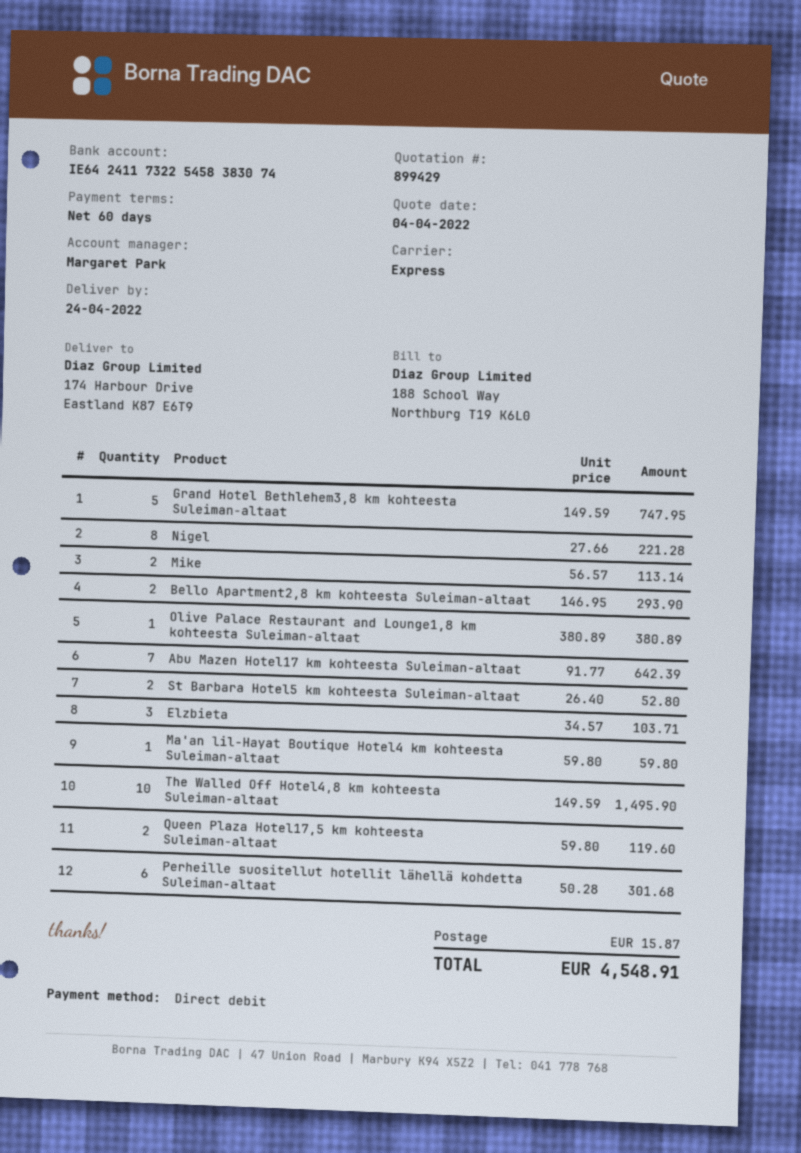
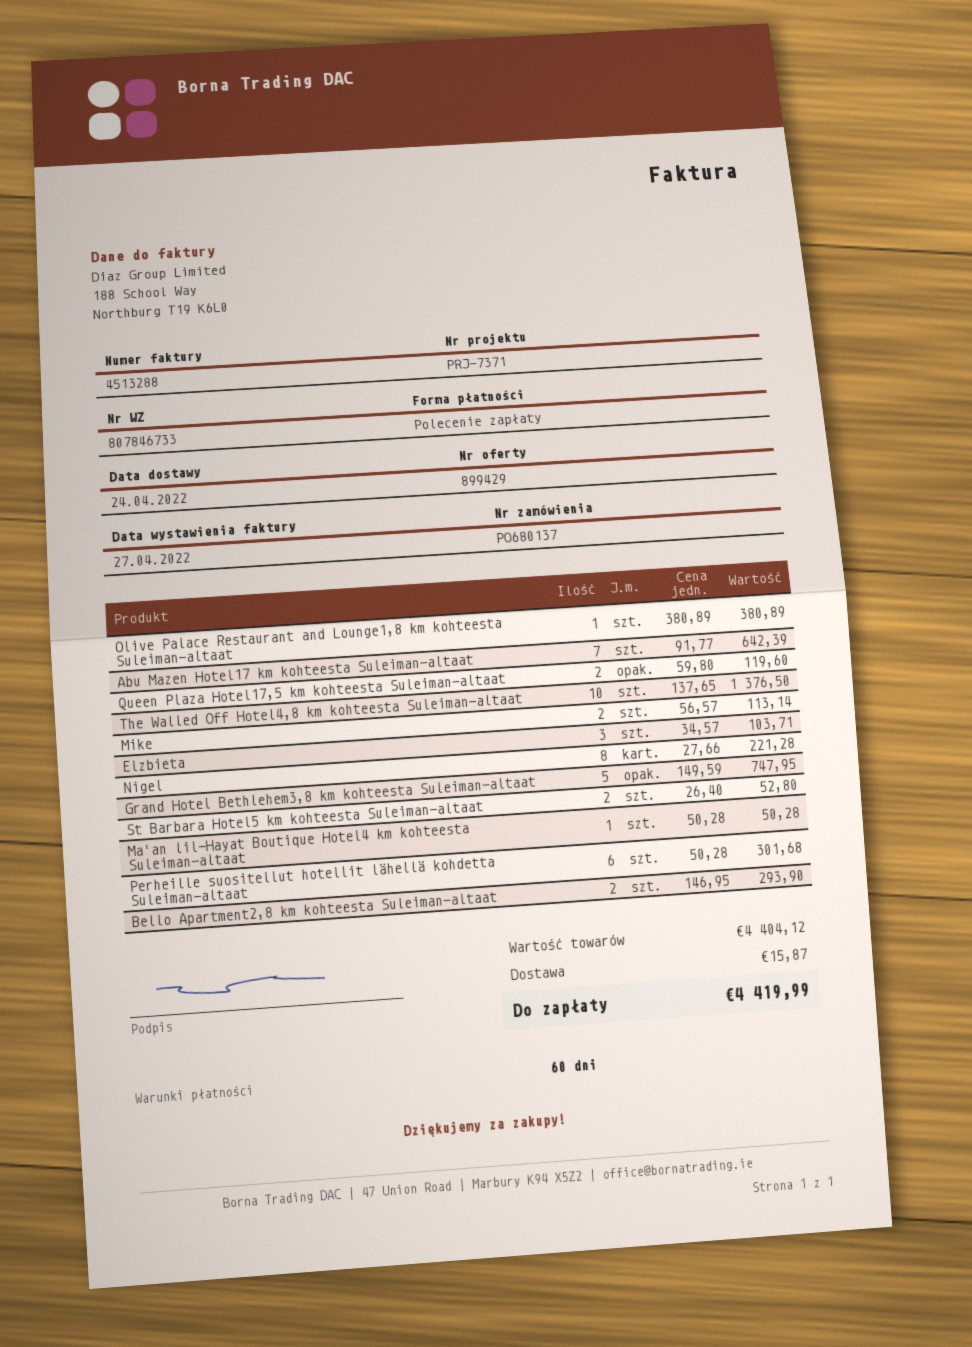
Ma'an lil-Hayat Boutique Hotel4 km kohteesta Suleiman-altaat: 1 x 59.80 = 59.80 -> 1 x 50.28 = 50.28
The Walled Off Hotel4,8 km kohteesta Suleiman-altaat: 10 x 149.59 = 1495.90 -> 10 x 137.65 = 1376.50
total: 4548.91 -> 4419.99

